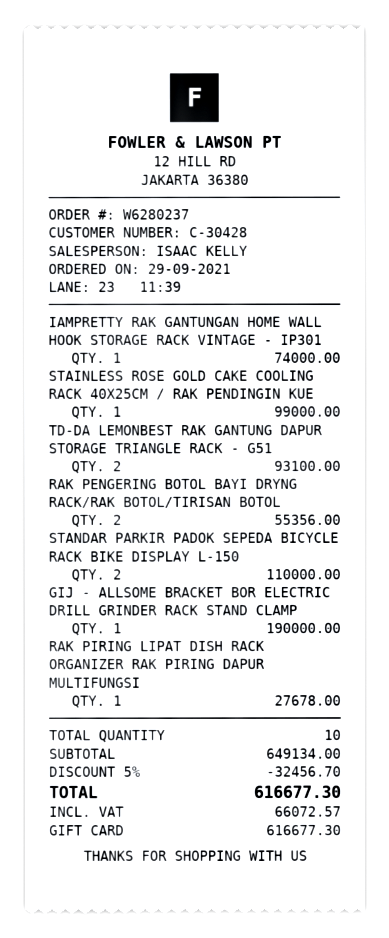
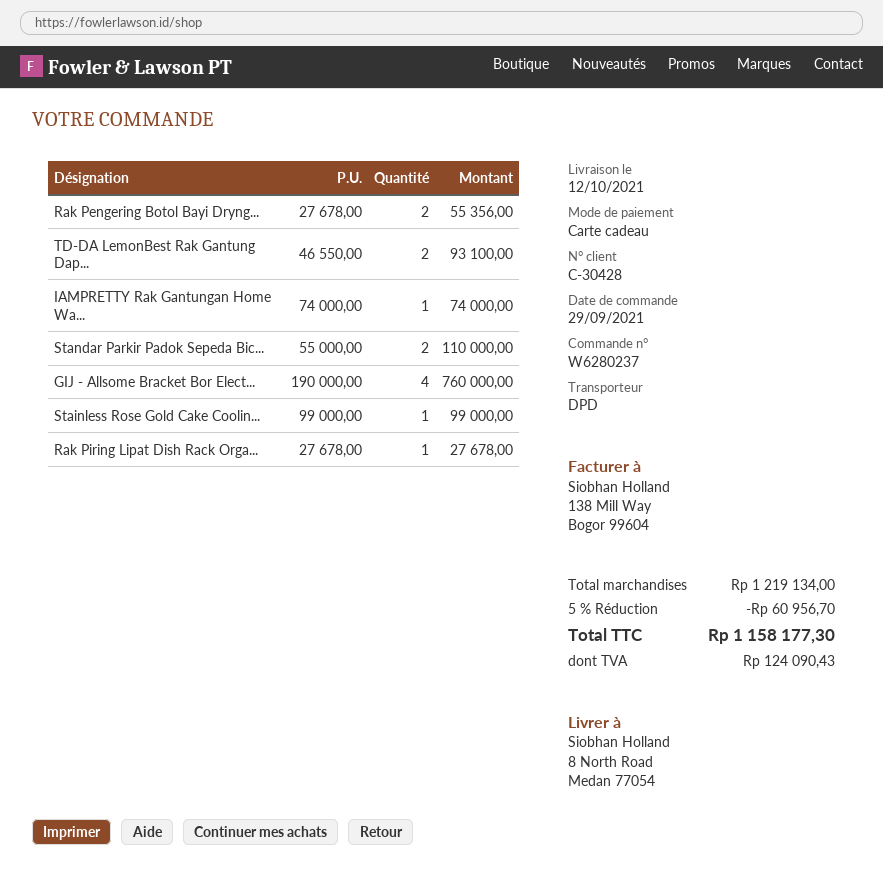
GIJ - ALLSOME BRACKET BOR ELECTRIC DRILL GRINDER RACK STAND CLAMP: 1 for 190000.00 -> 4 for 760000.00
subtotal: 649134.00 -> 1219134.00
discount: 5% = 32456.70 -> 5% = 60956.70
tax: 66072.57 -> 124090.43
total: 616677.30 -> 1158177.30

